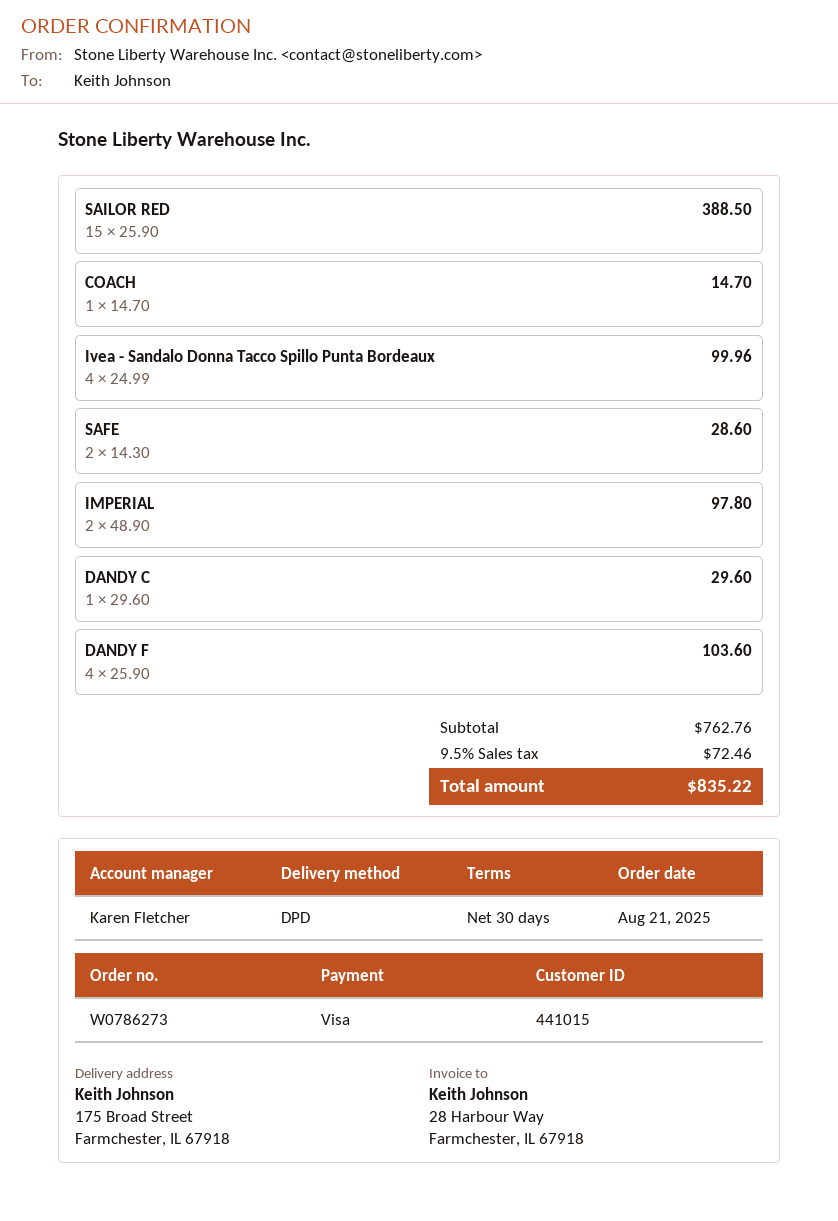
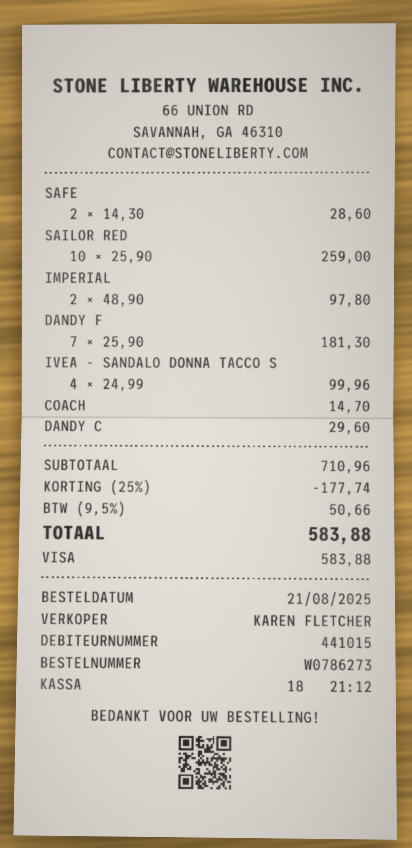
SAILOR RED: 15 x 25.90 = 388.50 -> 10 x 25.90 = 259.00
DANDY F: 4 x 25.90 = 103.60 -> 7 x 25.90 = 181.30
subtotal: 762.76 -> 710.96
discount: none -> 25% = 177.74
tax: 9.5% = 72.46 -> 9.5% = 50.66
total: 835.22 -> 583.88

